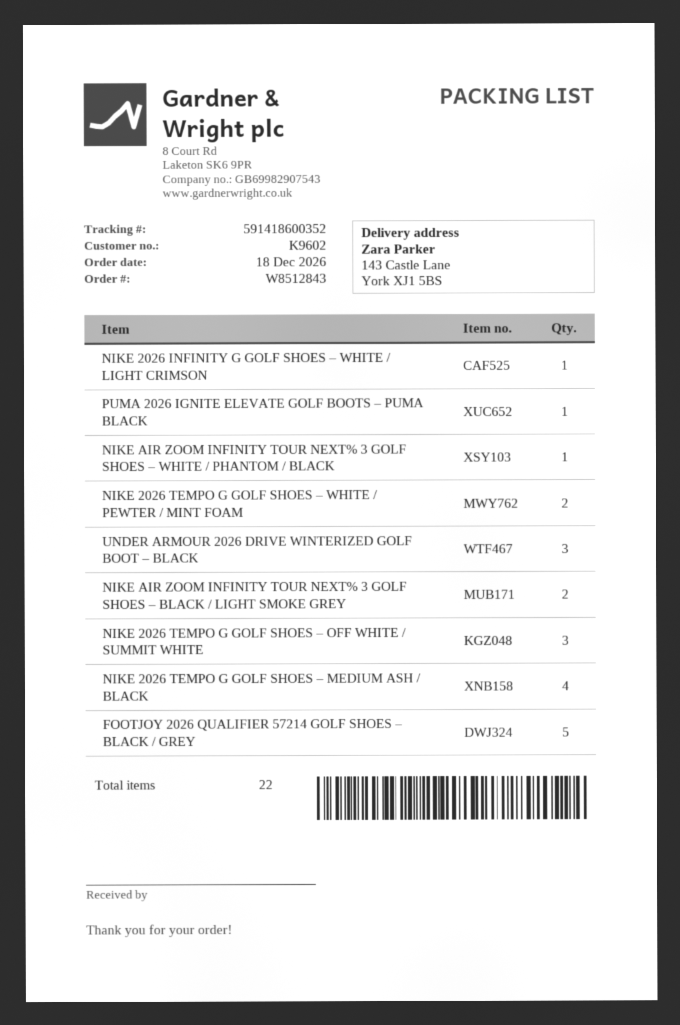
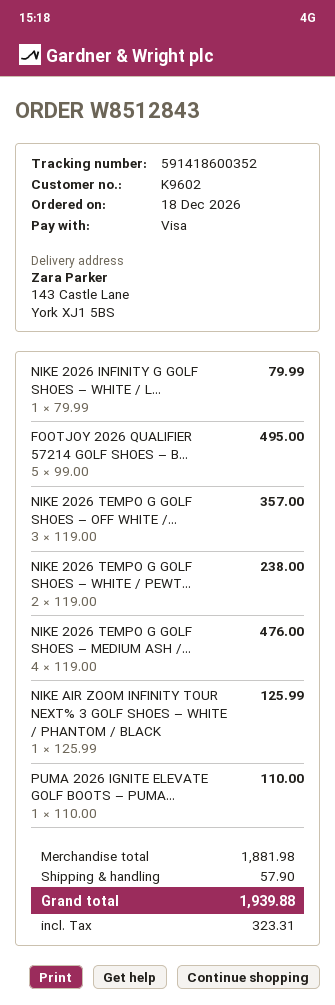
UNDER ARMOUR 2026 DRIVE WINTERIZED GOLF BOOT – BLACK: 3 -> none
NIKE AIR ZOOM INFINITY TOUR NEXT% 3 GOLF SHOES – BLACK / LIGHT SMOKE GREY: 2 -> none

